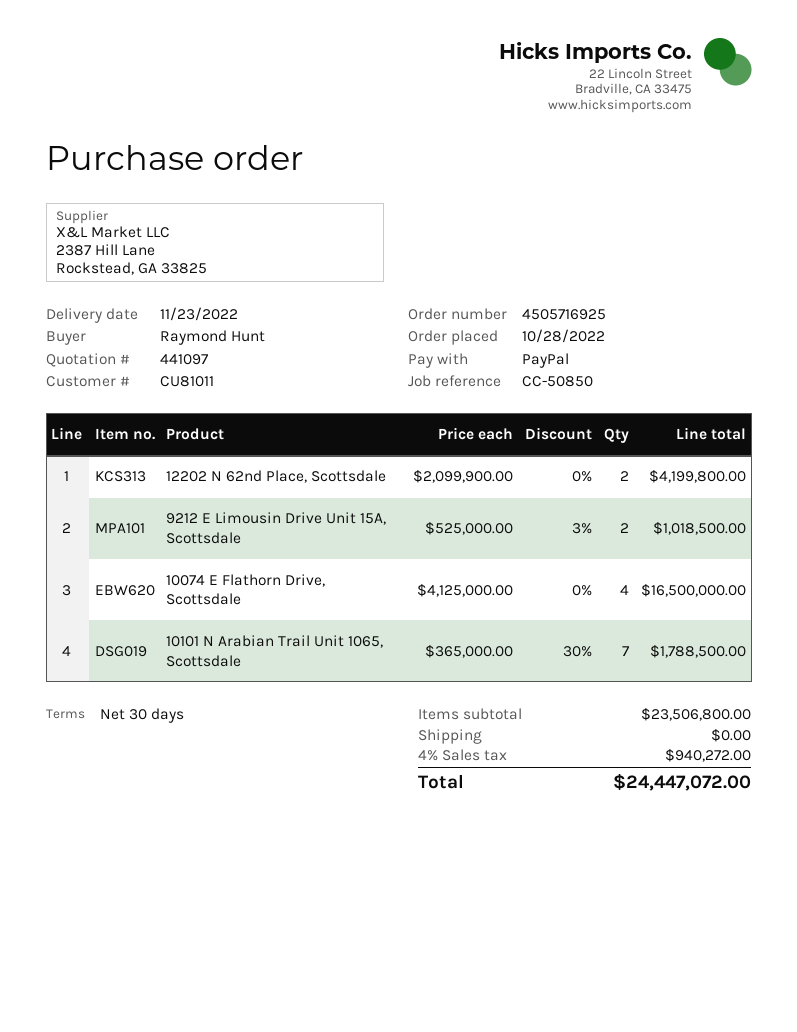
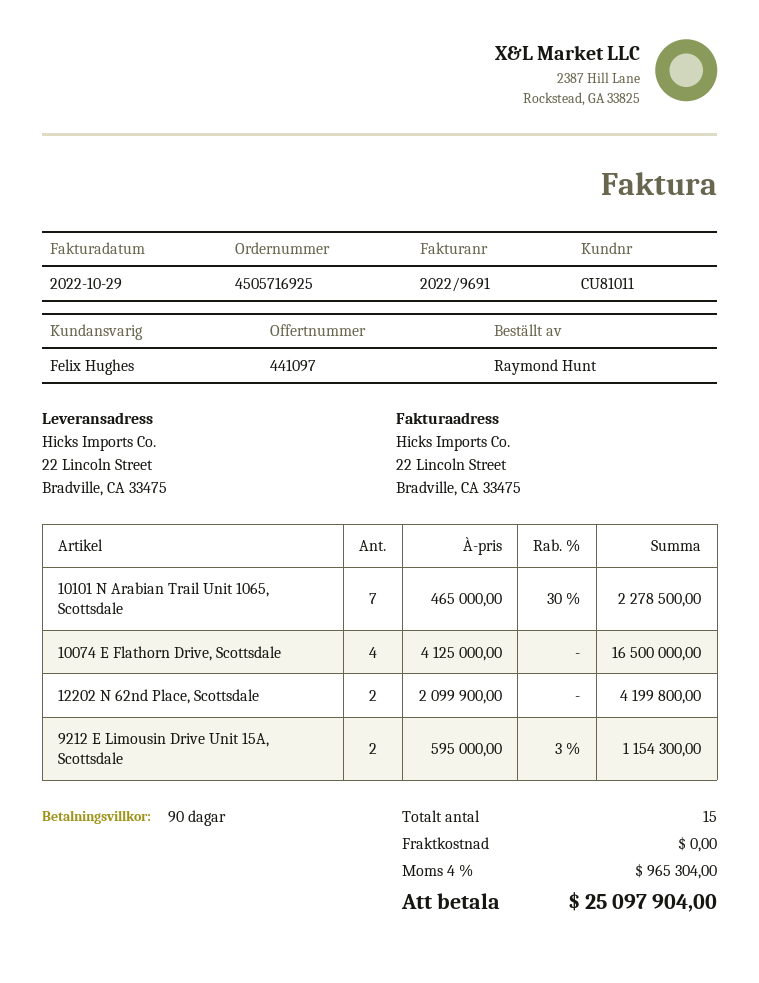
payment terms: 30 days -> 90 days
9212 E Limousin Drive Unit 15A, Scottsdale: 2 x 525000.00 - 3% = 1018500.00 -> 2 x 595000.00 - 3% = 1154300.00
10101 N Arabian Trail Unit 1065, Scottsdale: 7 x 365000.00 - 30% = 1788500.00 -> 7 x 465000.00 - 30% = 2278500.00
tax: 4% = 940272.00 -> 4% = 965304.00
total: 24447072.00 -> 25097904.00

